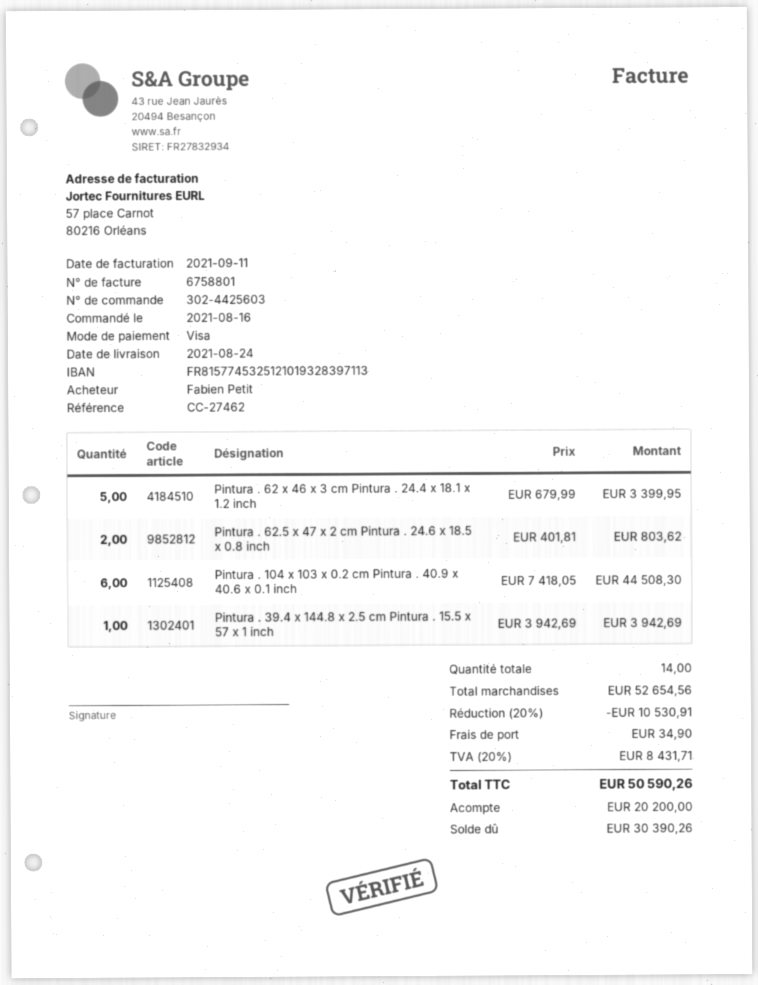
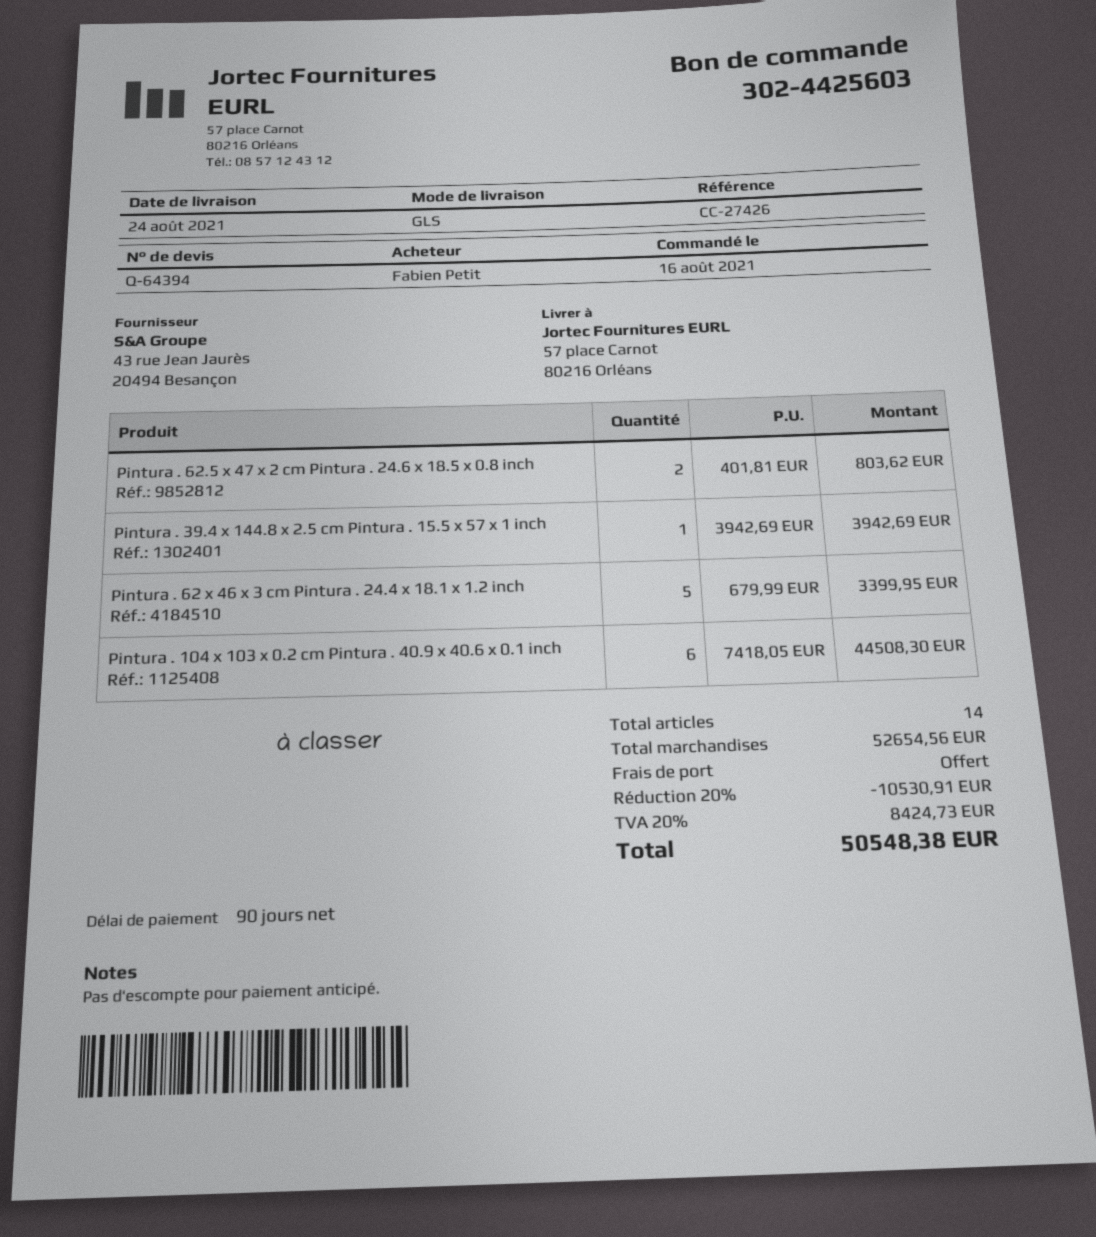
reference: CC-27462 -> CC-27426
shipping: 34.90 -> 0.00
tax: 20% = 8431.71 -> 20% = 8424.73
total: 50590.26 -> 50548.38

